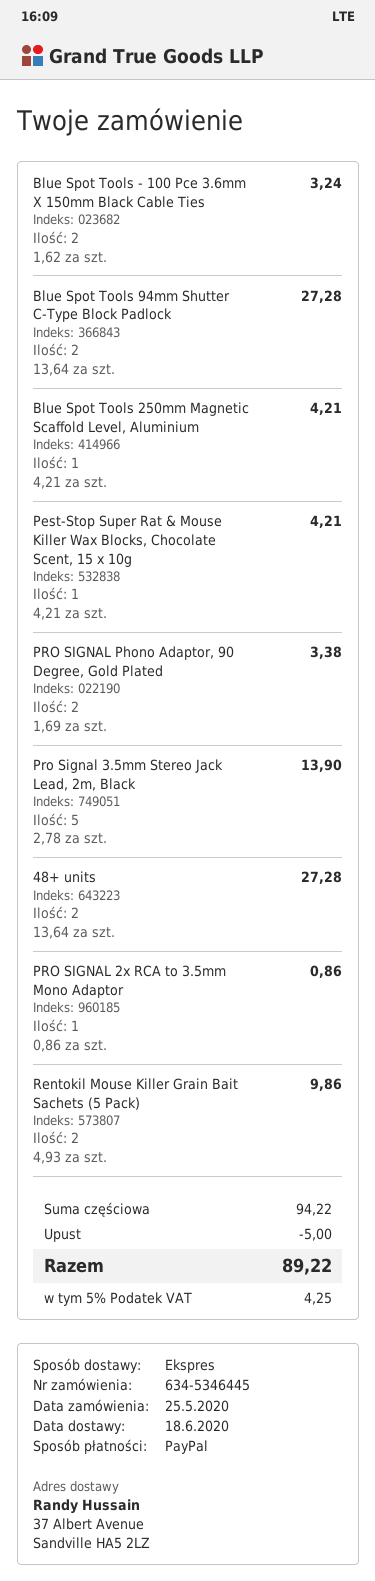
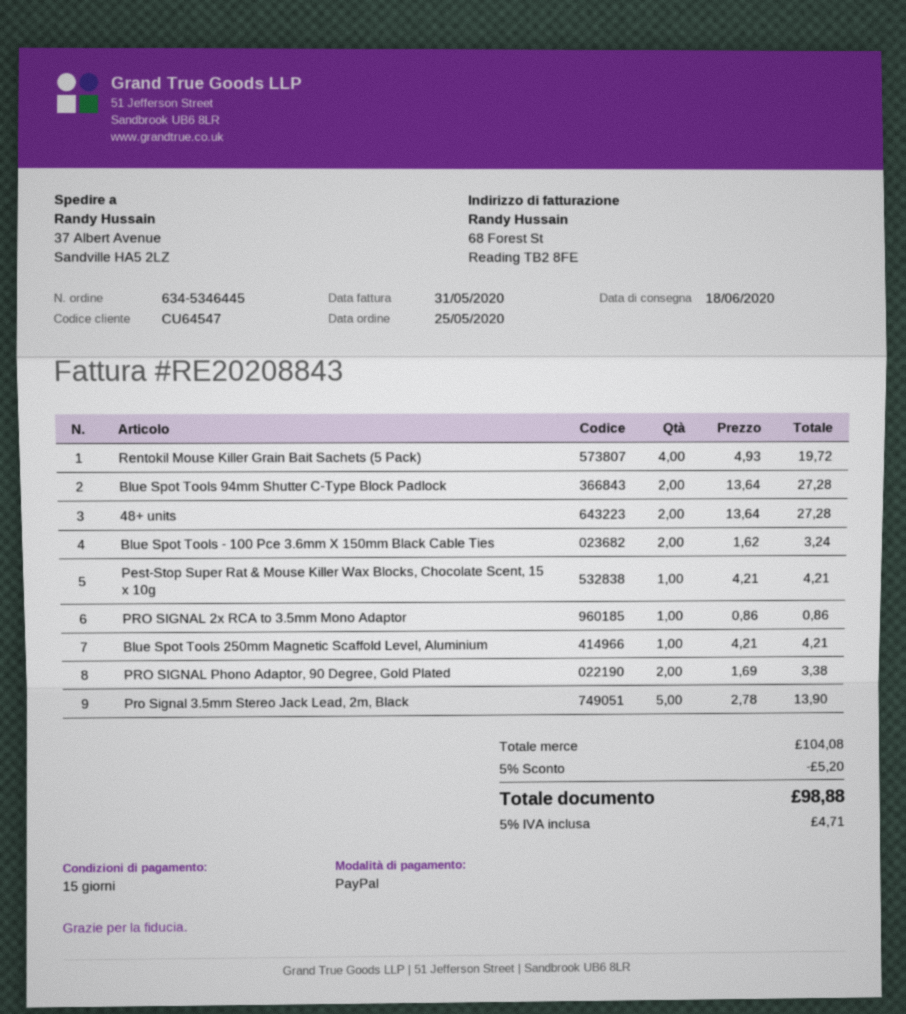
Rentokil Mouse Killer Grain Bait Sachets (5 Pack): 2 x 4.93 = 9.86 -> 4 x 4.93 = 19.72
subtotal: 94.22 -> 104.08
discount: 5.00 -> 5.20
tax: 5% = 4.25 -> 5% = 4.71
total: 89.22 -> 98.88

